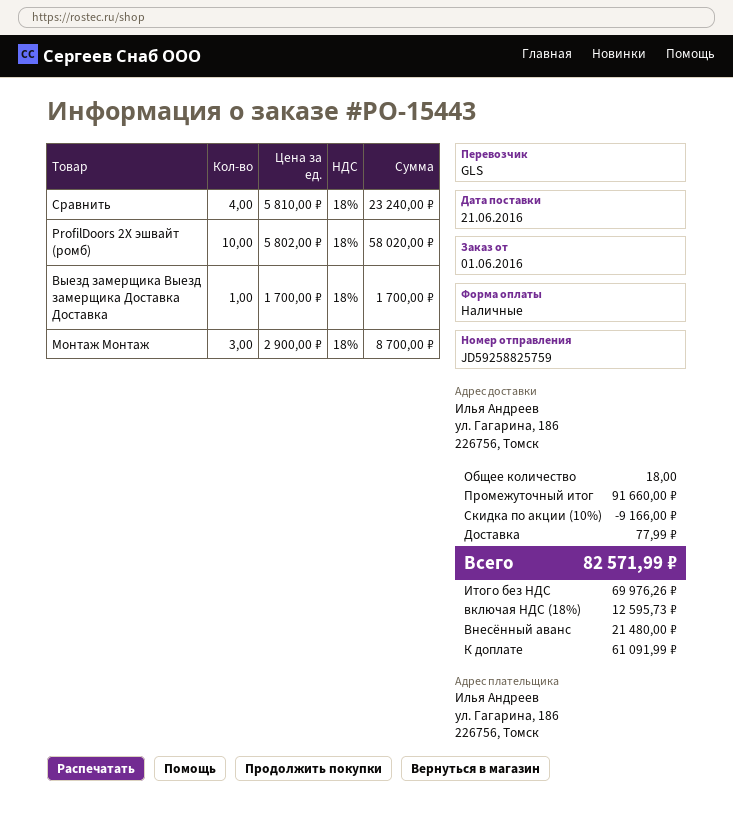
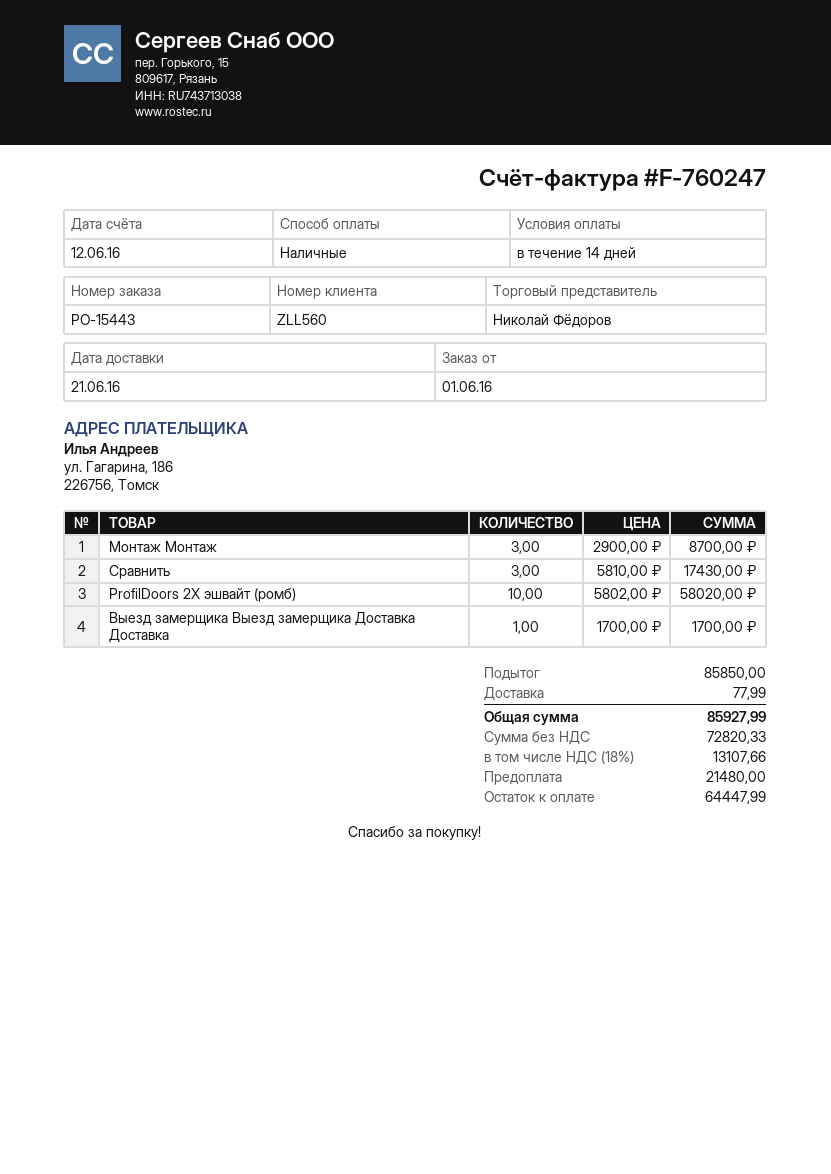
Сравнить: 4 x 5810.00 = 23240.00 -> 3 x 5810.00 = 17430.00
subtotal: 91660.00 -> 85850.00
discount: 10% = 9166.00 -> none
net: 69976.26 -> 72820.33
tax: 18% = 12595.73 -> 18% = 13107.66
total: 82571.99 -> 85927.99
balance: 61091.99 -> 64447.99

